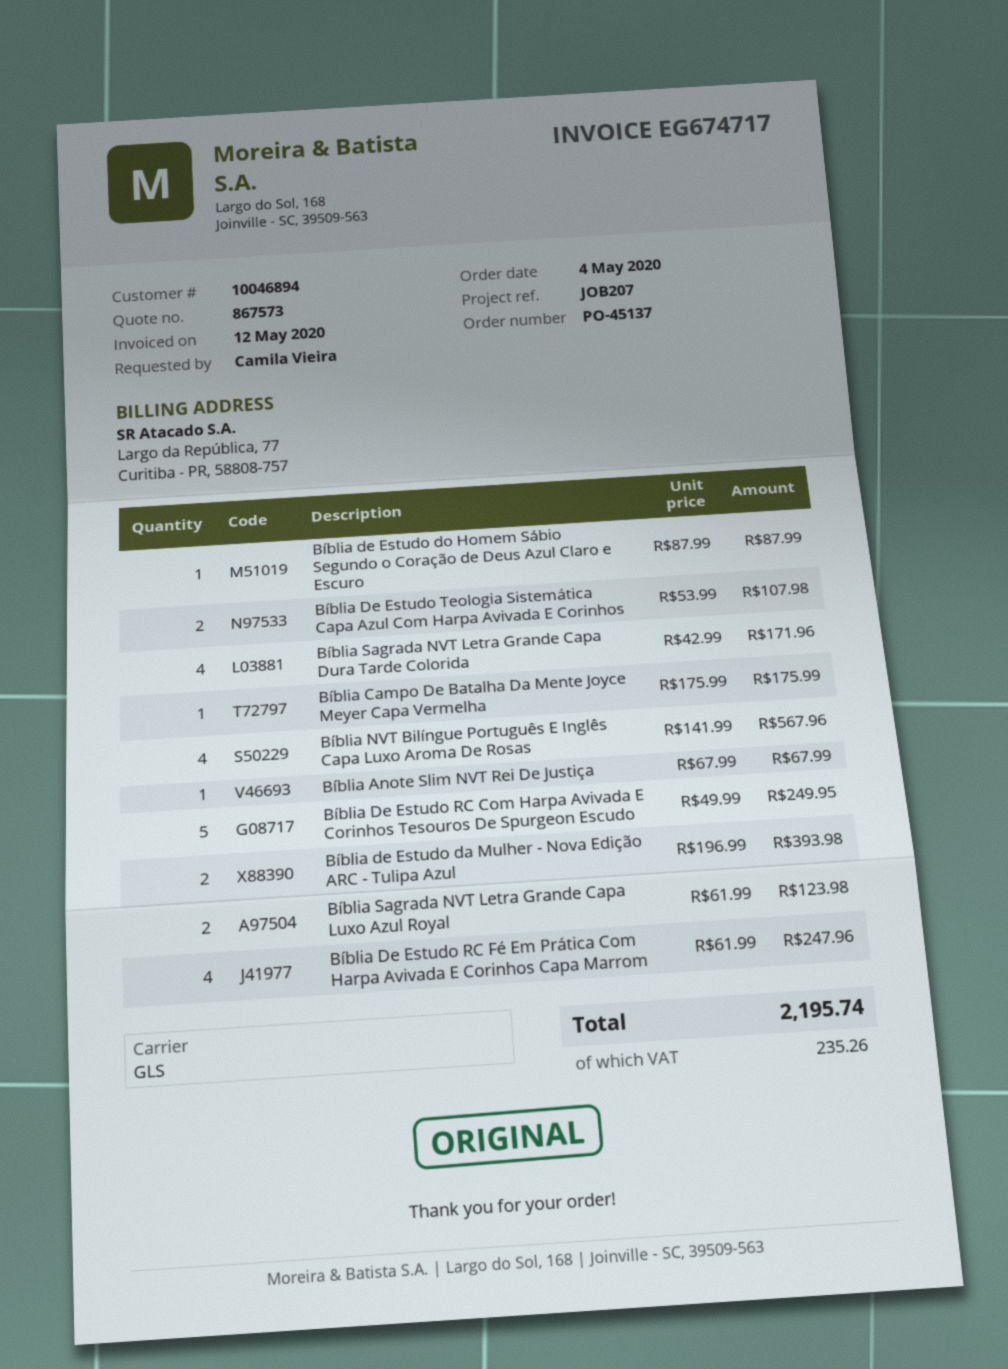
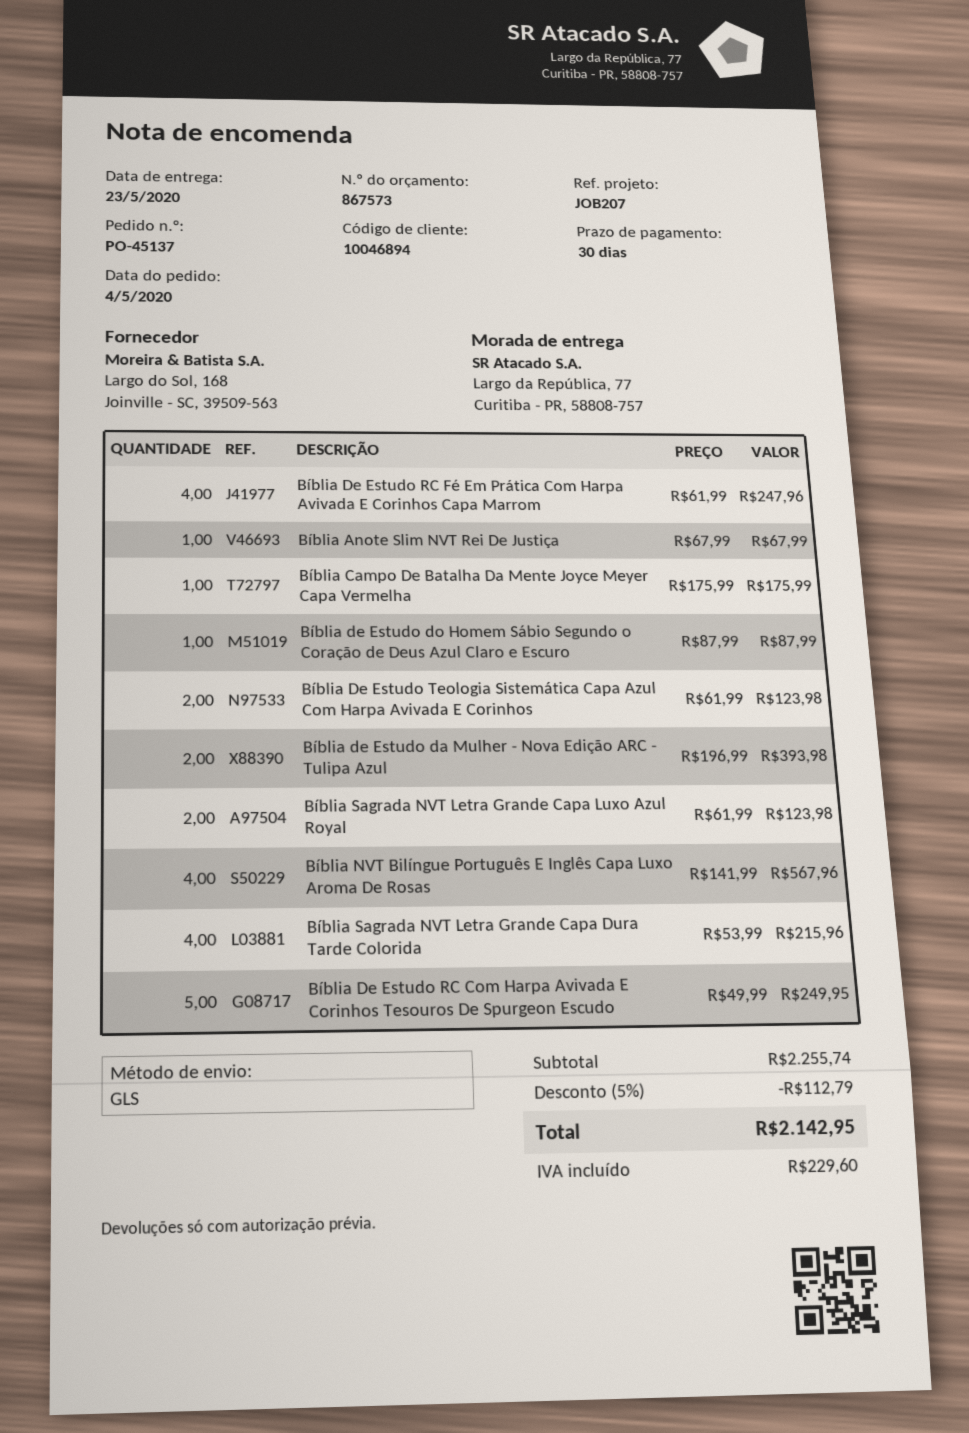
Bíblia De Estudo Teologia Sistemática Capa Azul Com Harpa Avivada E Corinhos: 2 x 53.99 = 107.98 -> 2 x 61.99 = 123.98
Bíblia Sagrada NVT Letra Grande Capa Dura Tarde Colorida: 4 x 42.99 = 171.96 -> 4 x 53.99 = 215.96
discount: none -> 5% = 112.79
tax: 235.26 -> 229.60
total: 2195.74 -> 2142.95

